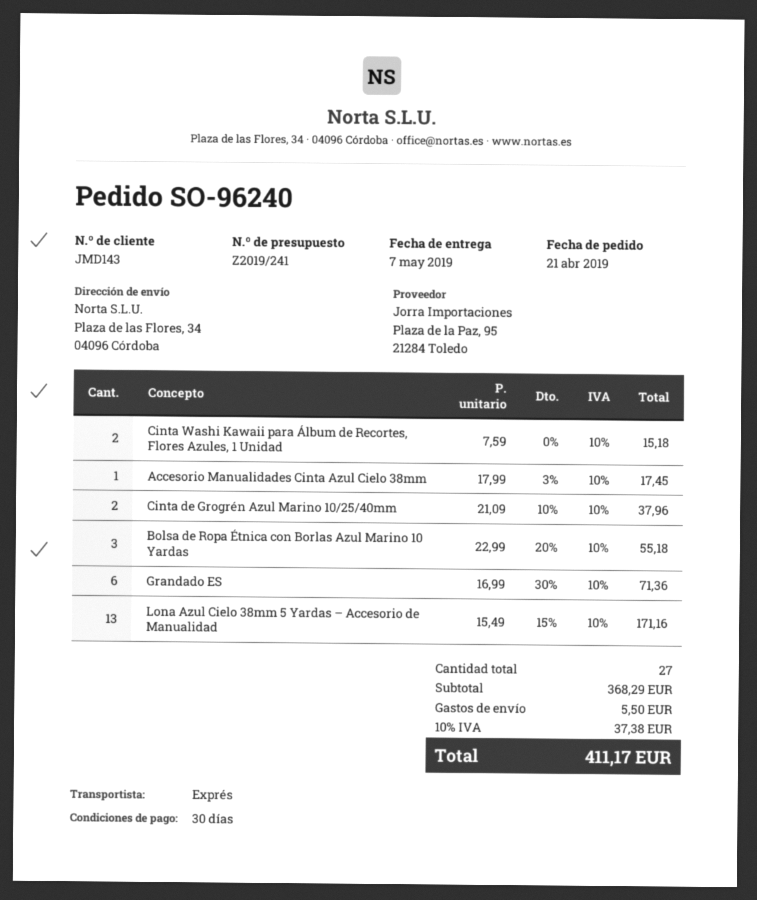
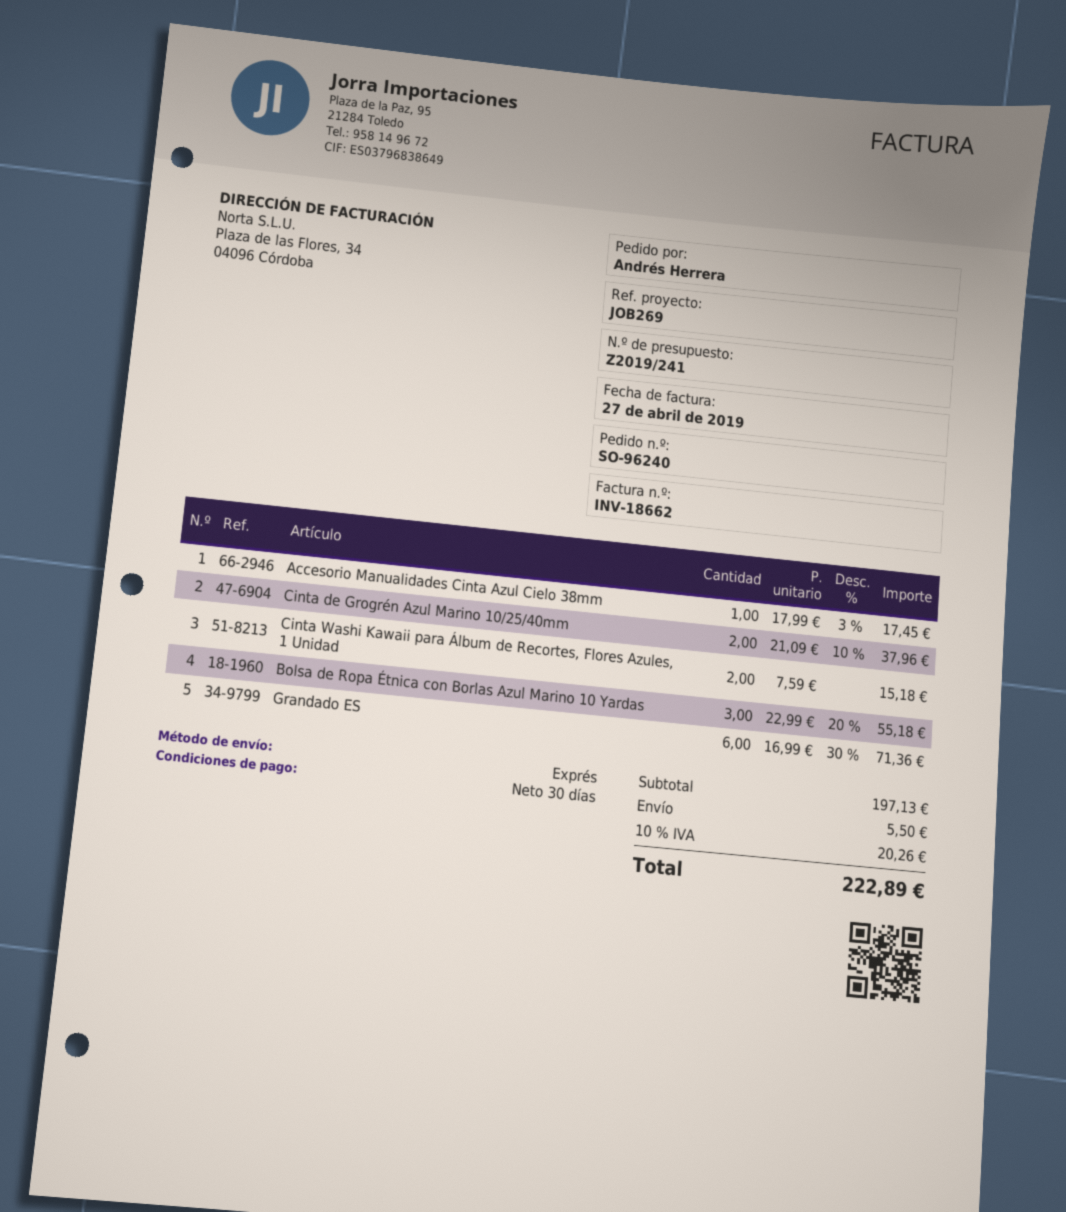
Lona Azul Cielo 38mm 5 Yardas – Accesorio de Manualidad: 13 x 15.49 - 15% = 171.16 -> none
subtotal: 368.29 -> 197.13
tax: 10% = 37.38 -> 10% = 20.26
total: 411.17 -> 222.89

